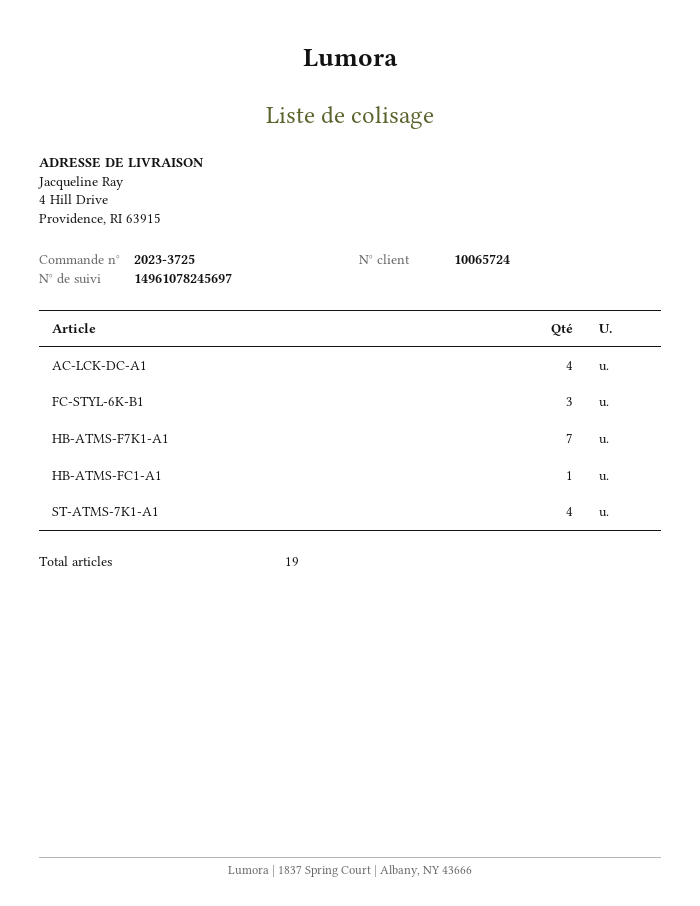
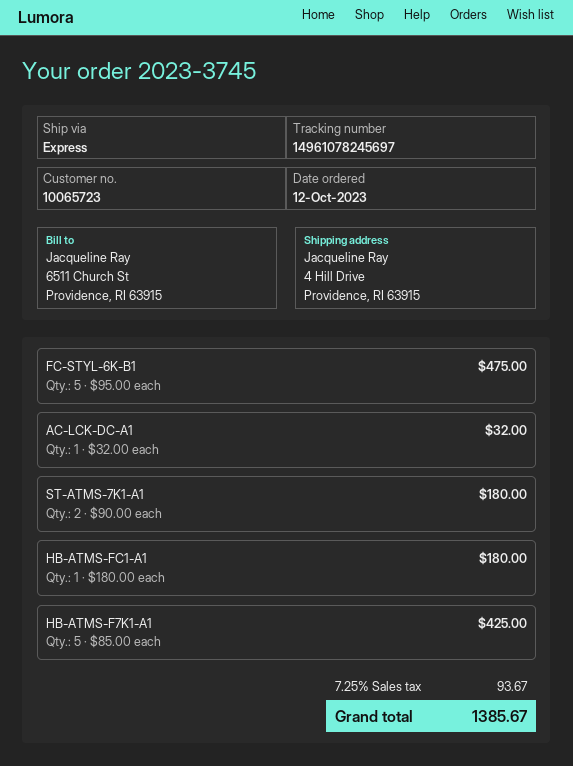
order number: 2023-3725 -> 2023-3745
customer number: 10065724 -> 10065723
AC-LCK-DC-A1: 4 -> 1
FC-STYL-6K-B1: 3 -> 5
HB-ATMS-F7K1-A1: 7 -> 5
ST-ATMS-7K1-A1: 4 -> 2

